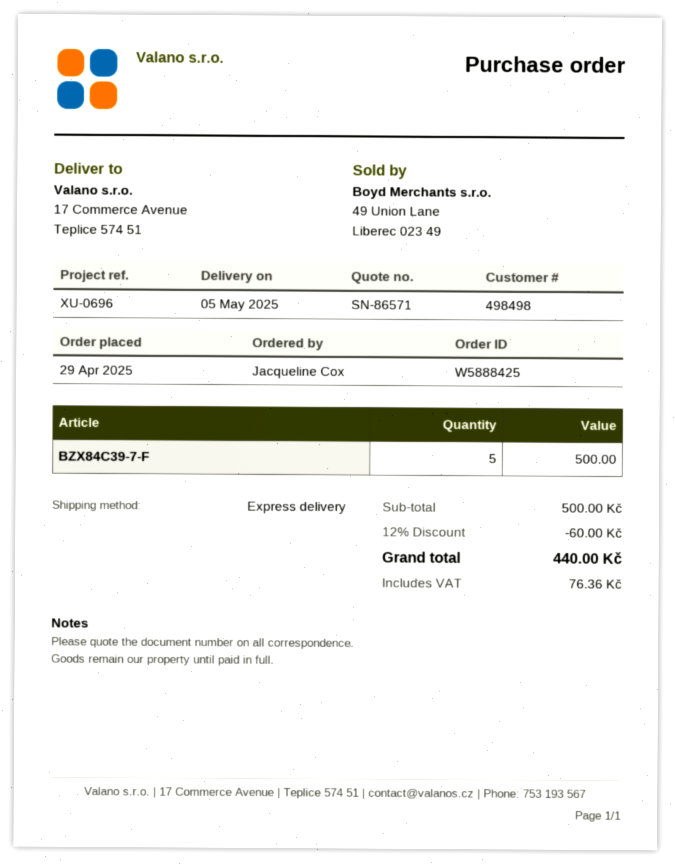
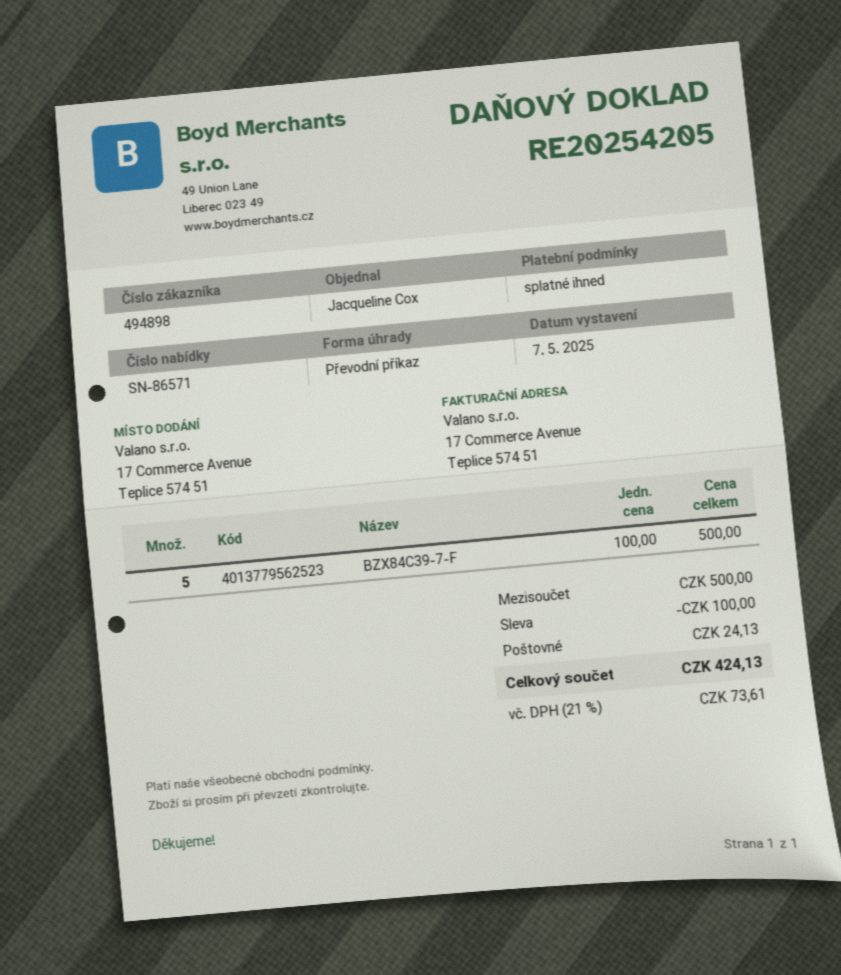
customer number: 498498 -> 494898
discount: 60.00 -> 100.00
shipping: none -> 24.13
tax: 76.36 -> 73.61
total: 440.00 -> 424.13

